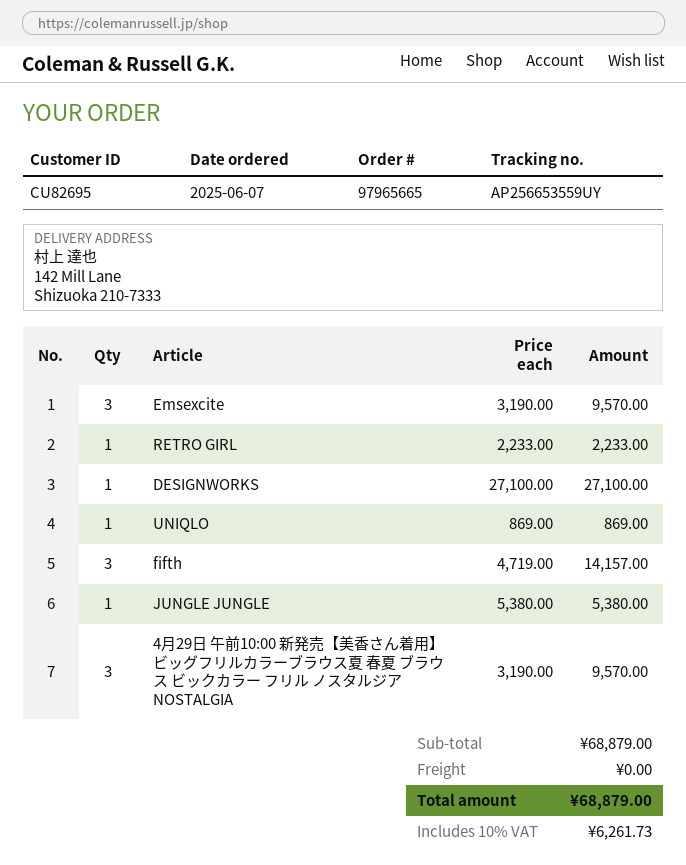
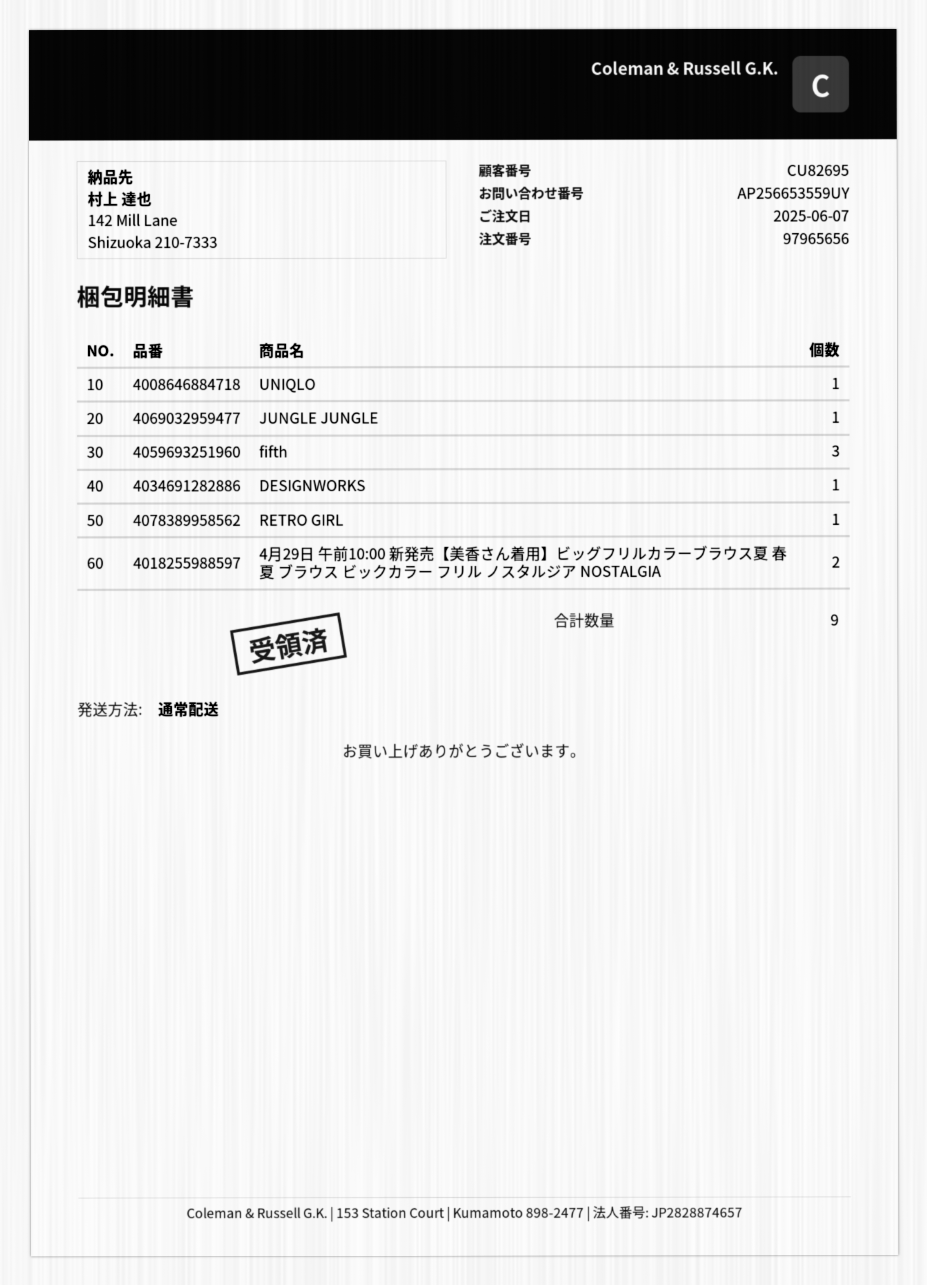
order number: 97965665 -> 97965656
Emsexcite: 3 -> none
4月29日 午前10:00 新発売【美香さん着用】ビッグフリルカラーブラウス夏 春夏 ブラウス ビックカラー フリル ノスタルジア NOSTALGIA: 3 -> 2

